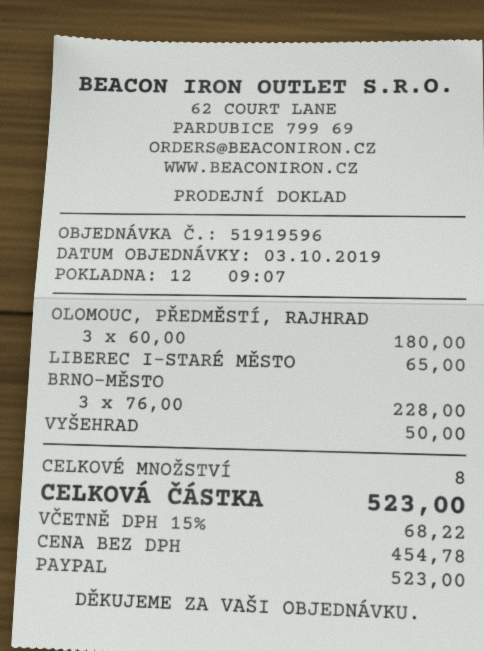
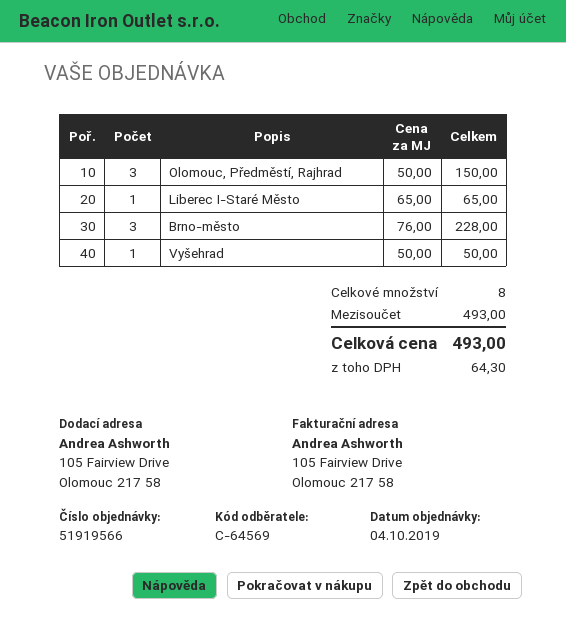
order number: 51919596 -> 51919566
order date: 2019-10-03 -> 2019-10-04
OLOMOUC, PŘEDMĚSTÍ, RAJHRAD: 3 x 60.00 = 180.00 -> 3 x 50.00 = 150.00
tax: 68.22 -> 64.30
total: 523.00 -> 493.00

